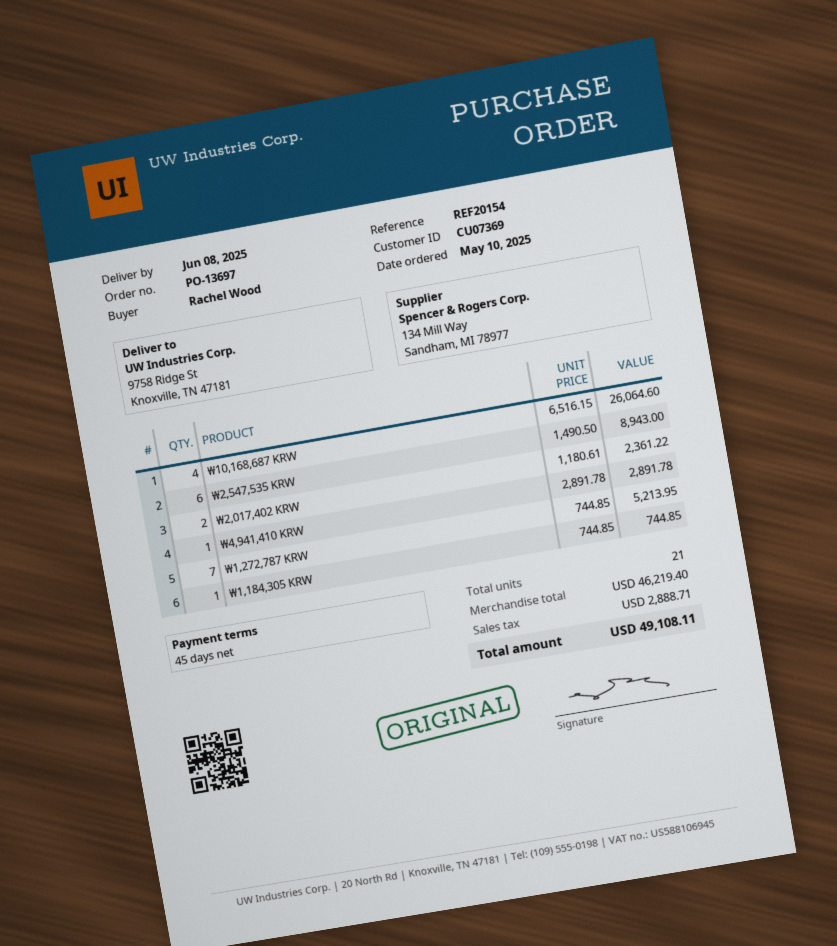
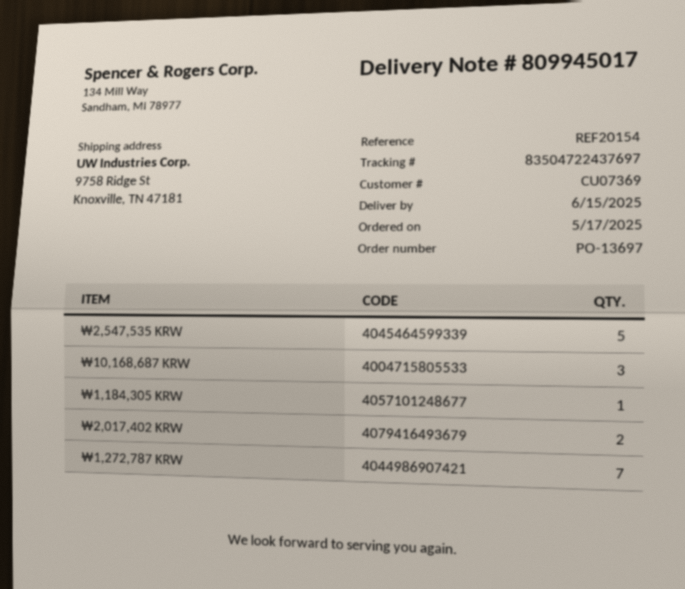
order date: 2025-05-10 -> 2025-05-17
delivery date: 2025-06-08 -> 2025-06-15
₩10,168,687 KRW: 4 -> 3
₩2,547,535 KRW: 6 -> 5
₩4,941,410 KRW: 1 -> none

